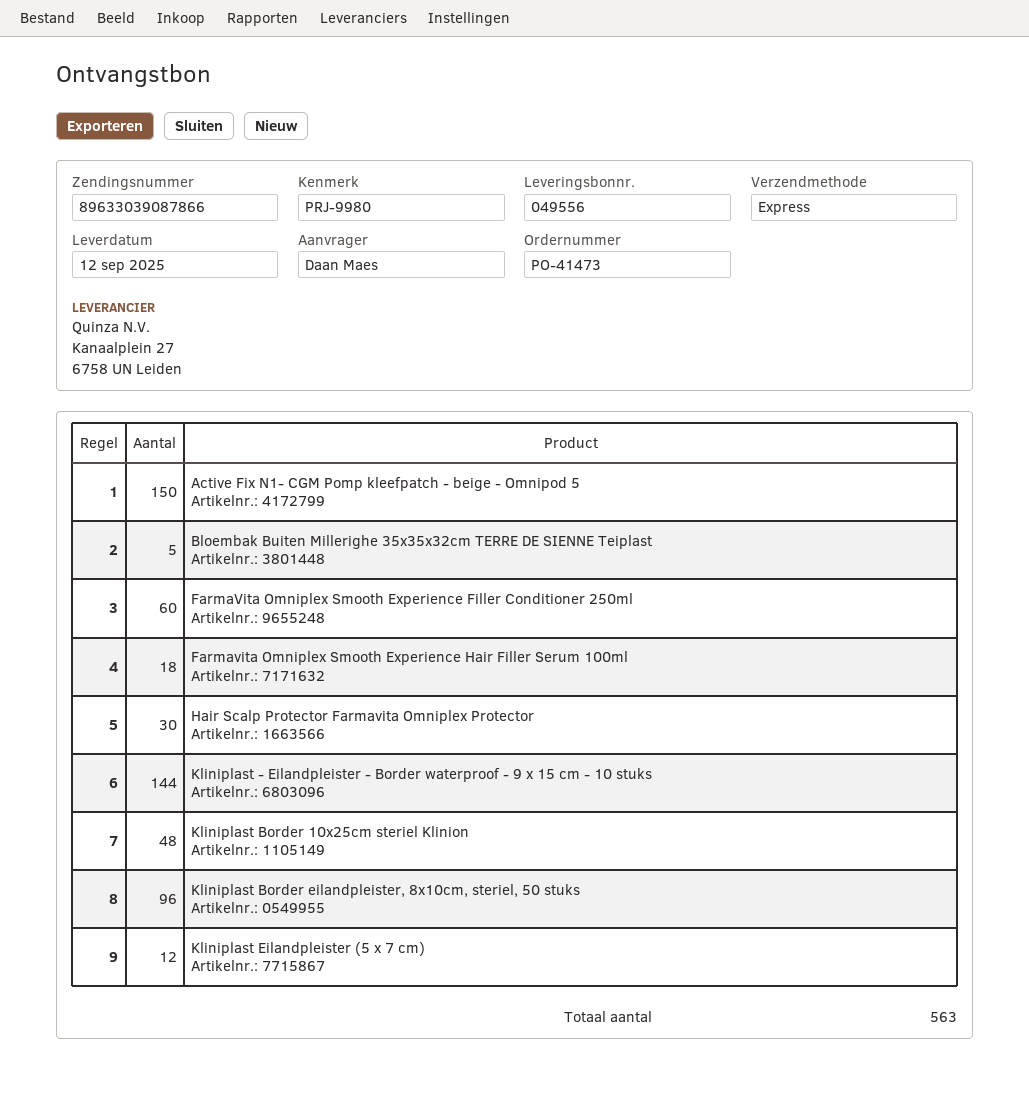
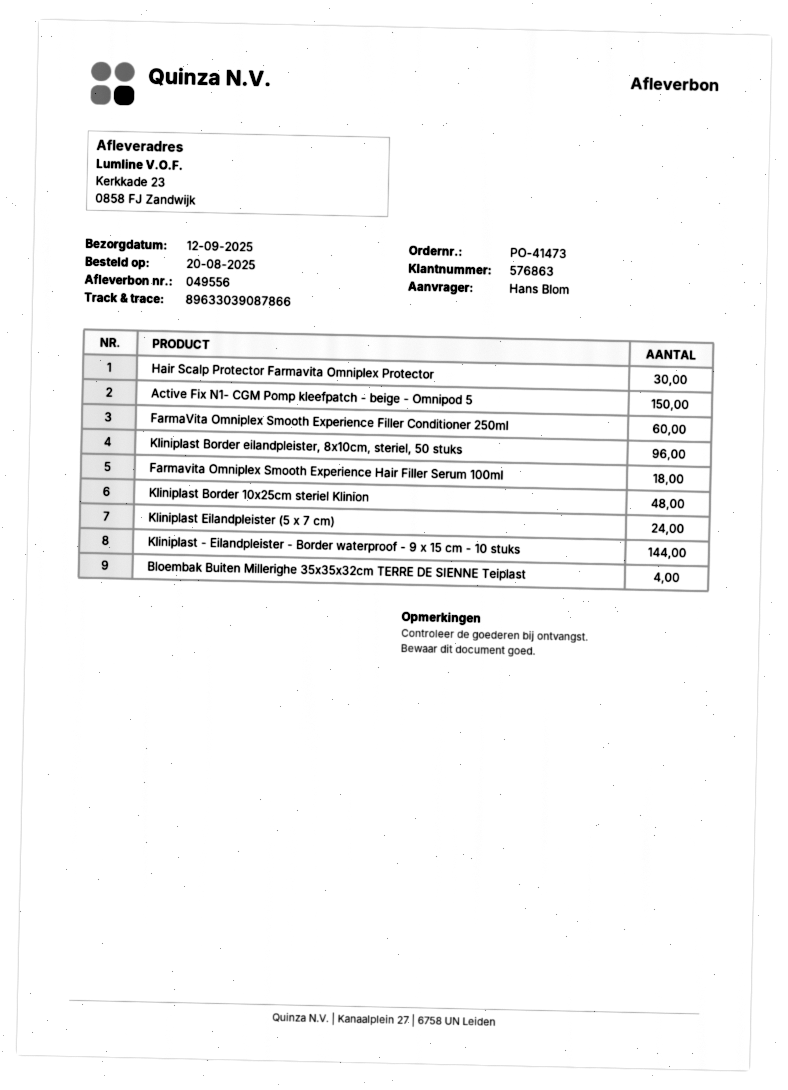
ordered by: Daan Maes -> Hans Blom
Bloembak Buiten Millerighe 35x35x32cm TERRE DE SIENNE Teiplast: 5 -> 4
Kliniplast Eilandpleister (5 x 7 cm): 12 -> 24

